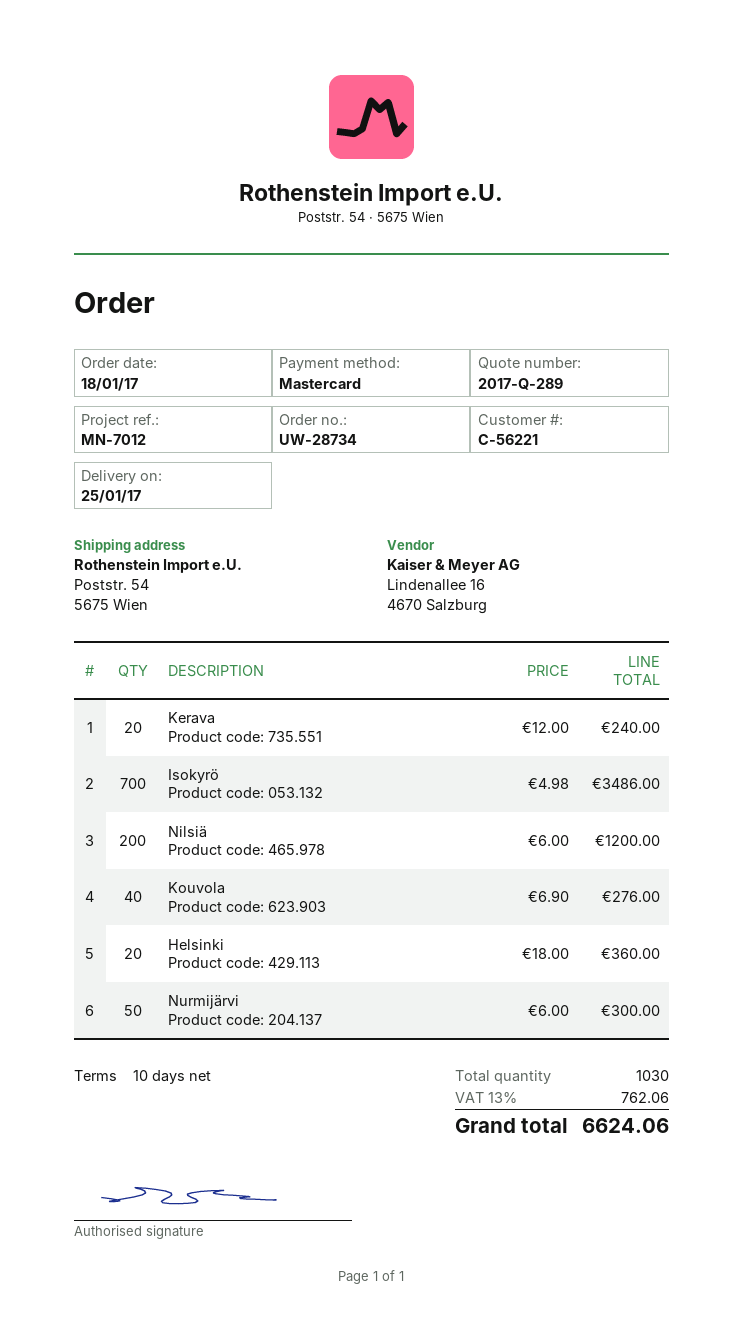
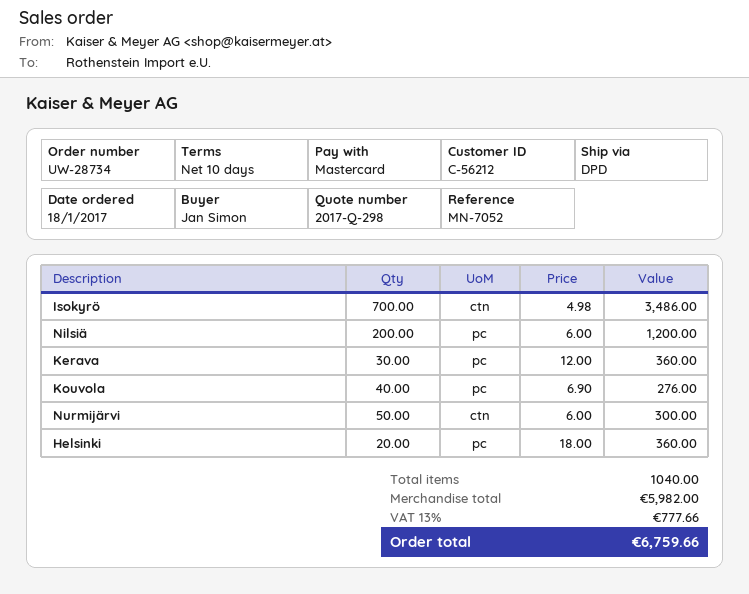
quote number: 2017-Q-289 -> 2017-Q-298
customer number: C-56221 -> C-56212
reference: MN-7012 -> MN-7052
Kerava: 20 x 12.00 = 240.00 -> 30 x 12.00 = 360.00
total quantity: 1030 -> 1040
tax: 13% = 762.06 -> 13% = 777.66
total: 6624.06 -> 6759.66

